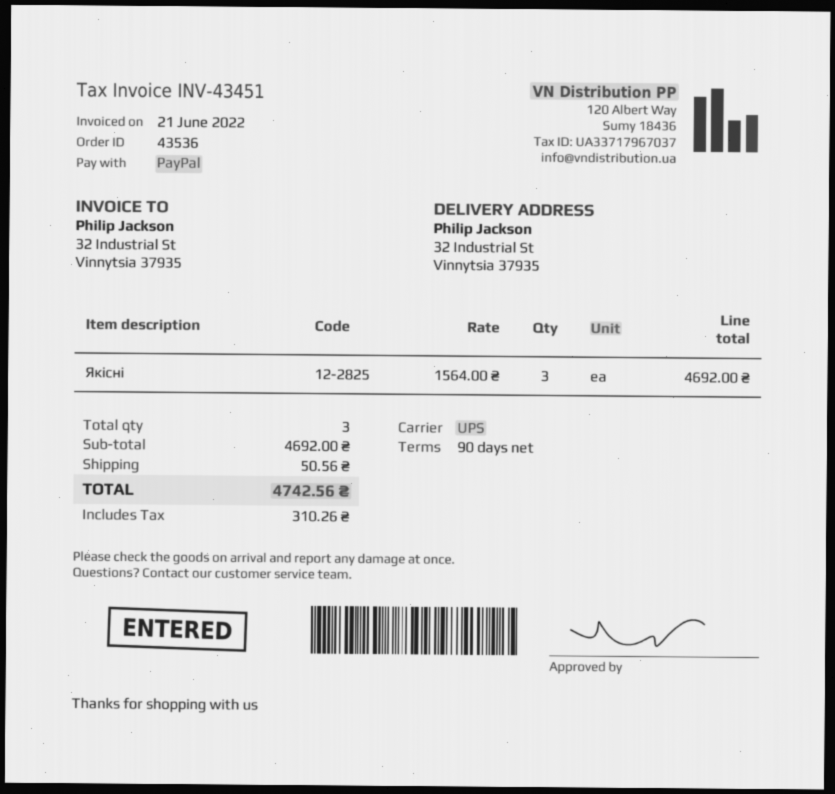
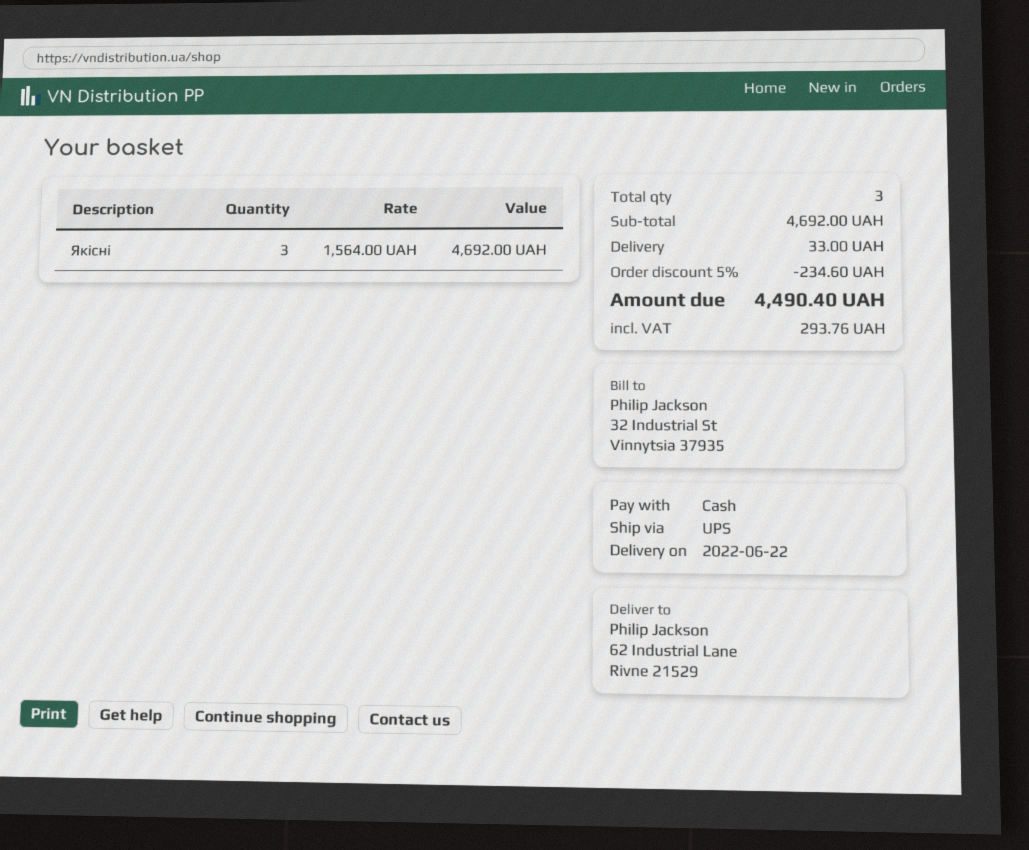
payment method: PayPal -> cash
ship to: 32 Industrial St, Vinnytsia 37935 -> 62 Industrial Lane, Rivne 21529
discount: none -> 5% = 234.60
shipping: 50.56 -> 33.00
tax: 310.26 -> 293.76
total: 4742.56 -> 4490.40

